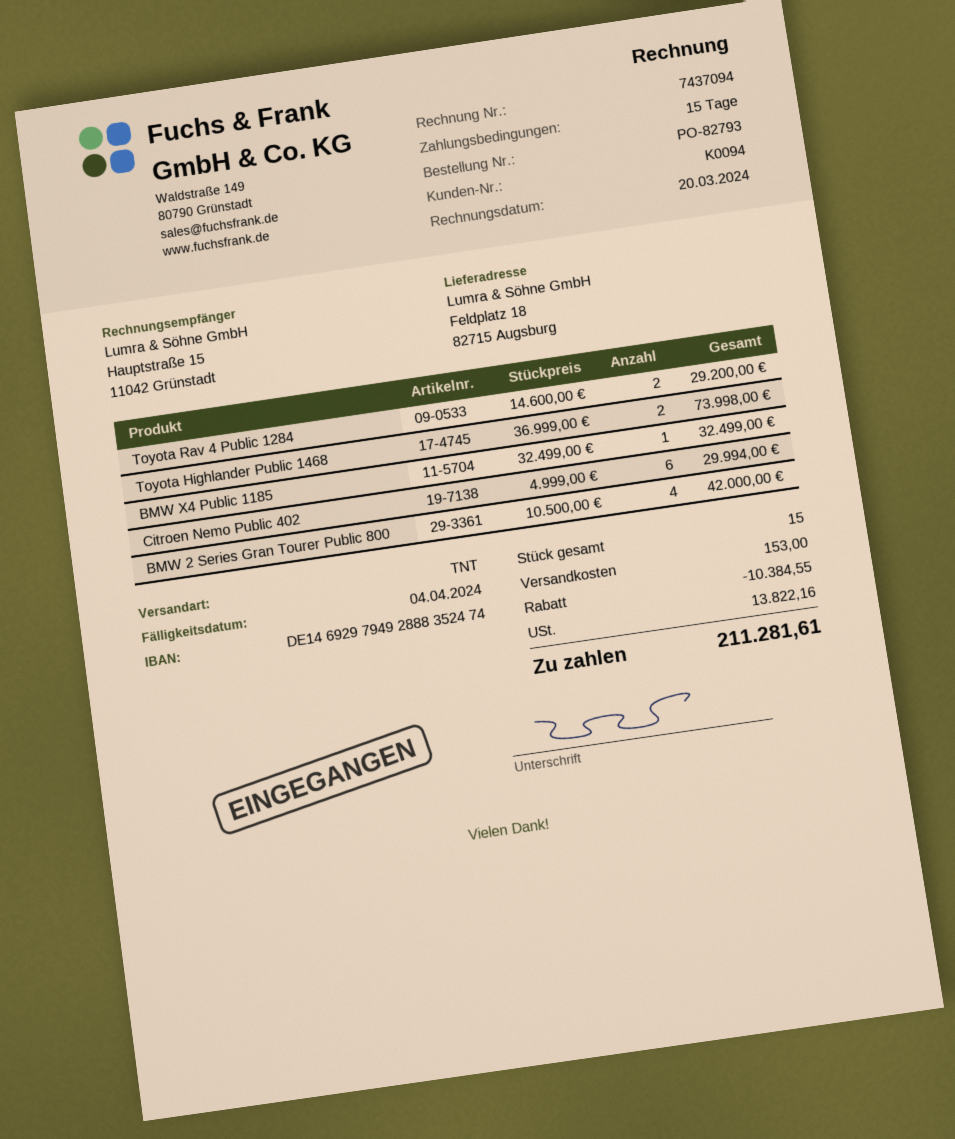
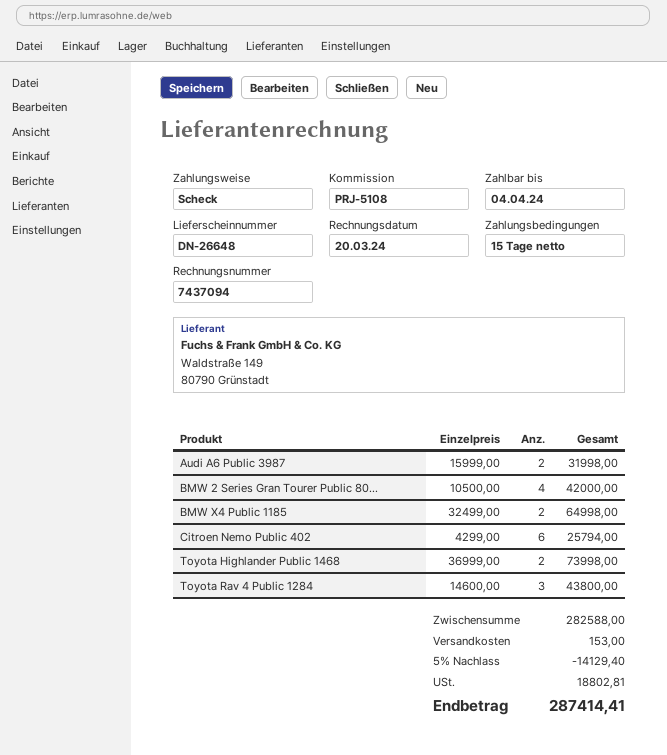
Toyota Rav 4 Public 1284: 2 x 14600.00 = 29200.00 -> 3 x 14600.00 = 43800.00
BMW X4 Public 1185: 1 x 32499.00 = 32499.00 -> 2 x 32499.00 = 64998.00
Citroen Nemo Public 402: 6 x 4999.00 = 29994.00 -> 6 x 4299.00 = 25794.00
Audi A6 Public 3987: none -> 2 x 15999.00 = 31998.00
discount: 10384.55 -> 14129.40
tax: 13822.16 -> 18802.81
total: 211281.61 -> 287414.41

